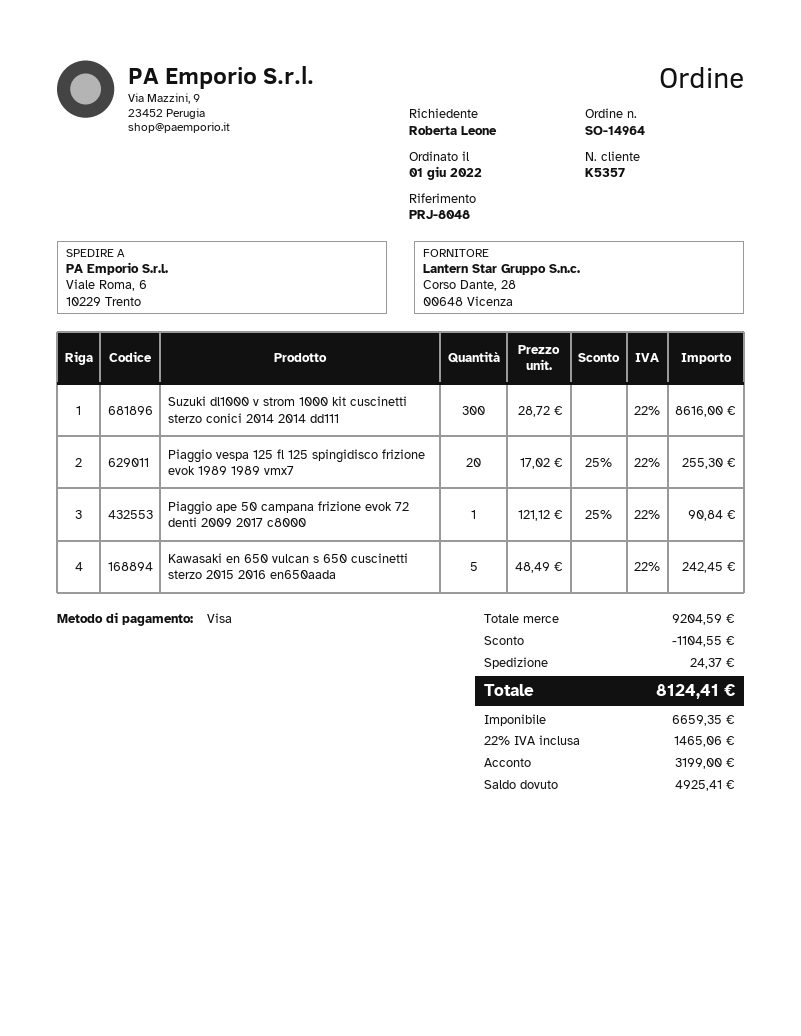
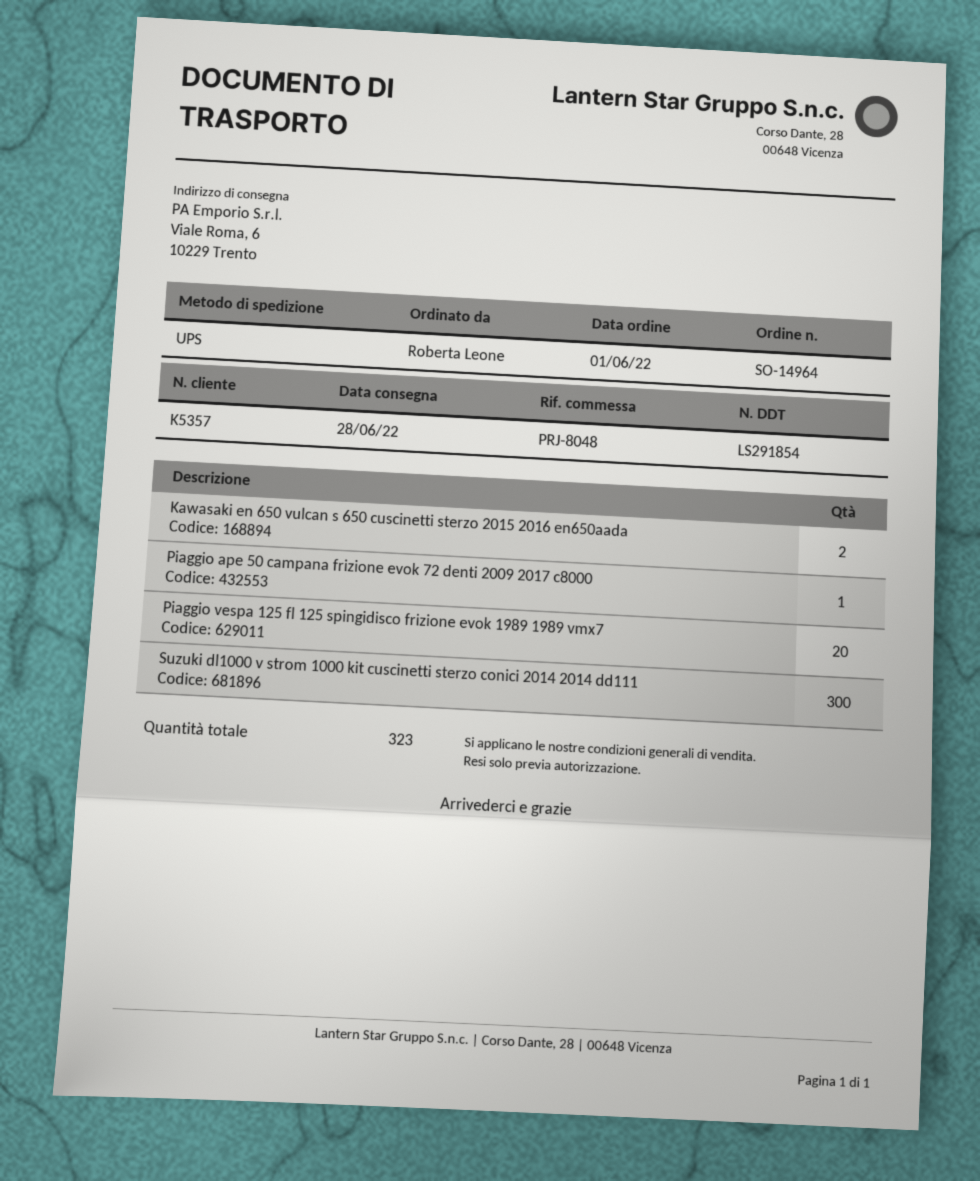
Kawasaki en 650 vulcan s 650 cuscinetti sterzo 2015 2016 en650aada: 5 -> 2

